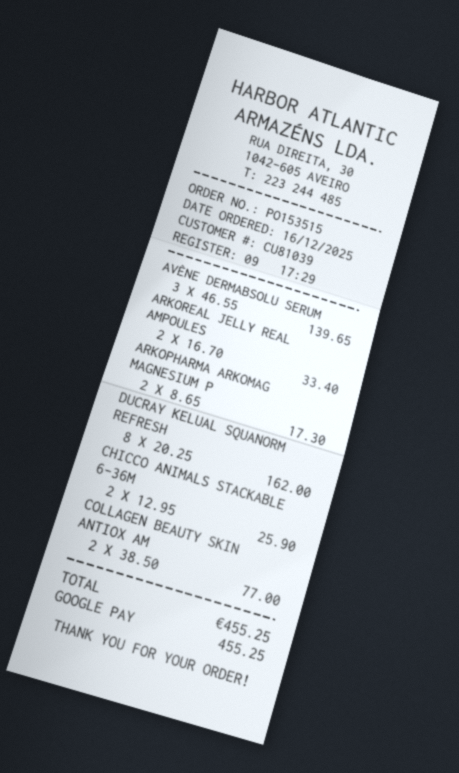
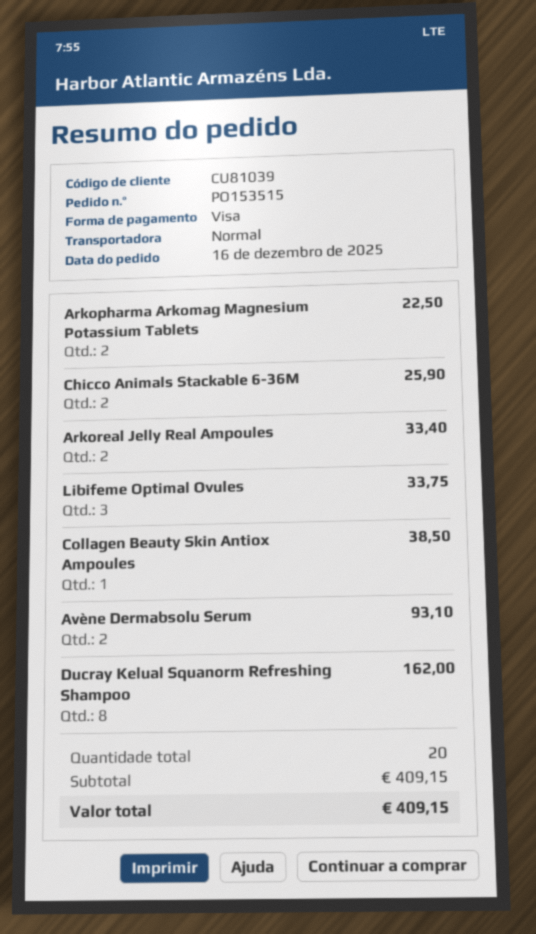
payment method: Google Pay -> Visa
AVÈNE DERMABSOLU SERUM: 3 for 139.65 -> 2 for 93.10
ARKOPHARMA ARKOMAG MAGNESIUM P: 2 for 17.30 -> 2 for 22.50
COLLAGEN BEAUTY SKIN ANTIOX AM: 2 for 77.00 -> 1 for 38.50
Libifeme Optimal Ovules: none -> 3 for 33.75
total: 455.25 -> 409.15

